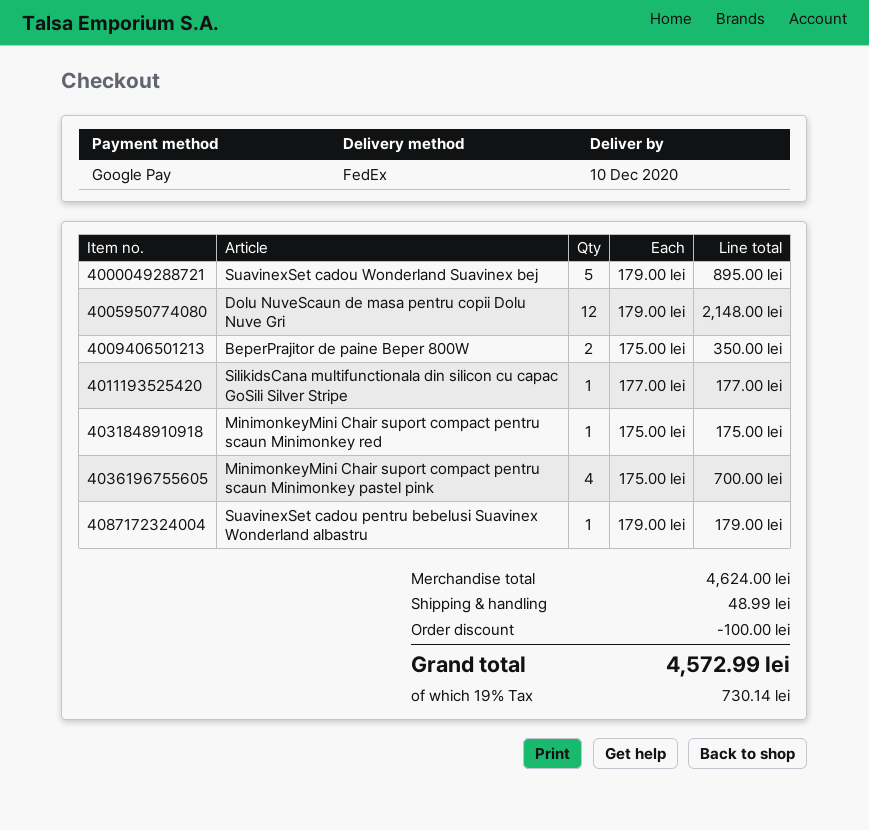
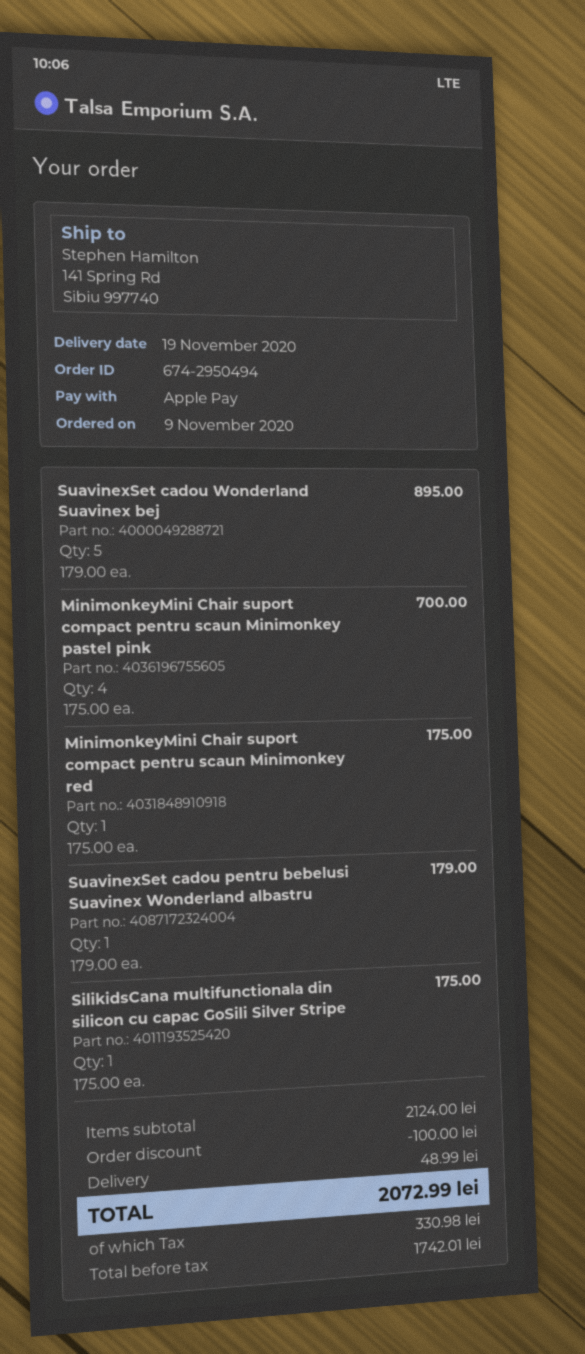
delivery date: 2020-12-10 -> 2020-11-19
payment method: Google Pay -> Apple Pay
Dolu NuveScaun de masa pentru copii Dolu Nuve Gri: 12 x 179.00 = 2148.00 -> none
BeperPrajitor de paine Beper 800W: 2 x 175.00 = 350.00 -> none
SilikidsCana multifunctionala din silicon cu capac GoSili Silver Stripe: 1 x 177.00 = 177.00 -> 1 x 175.00 = 175.00
subtotal: 4624.00 -> 2124.00
tax: 730.14 -> 330.98
total: 4572.99 -> 2072.99

